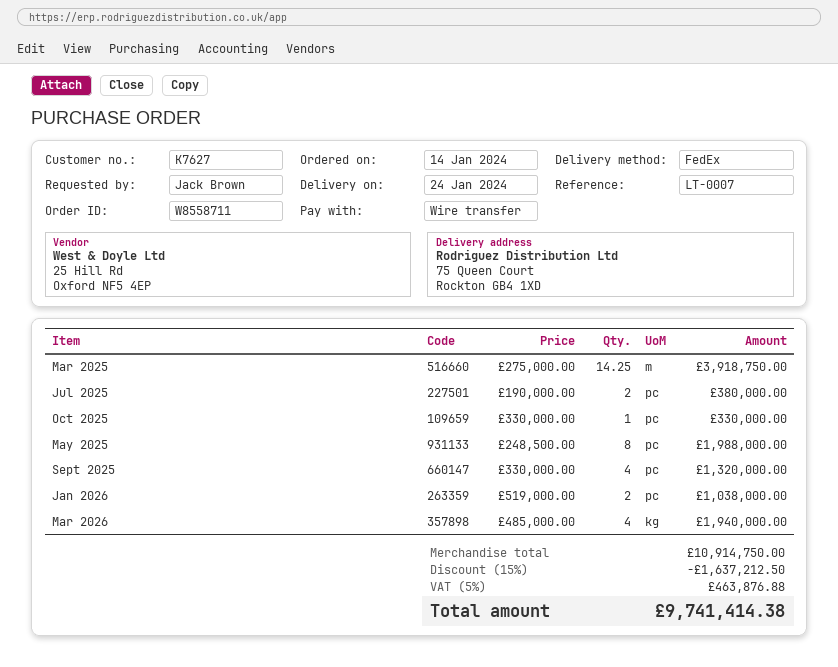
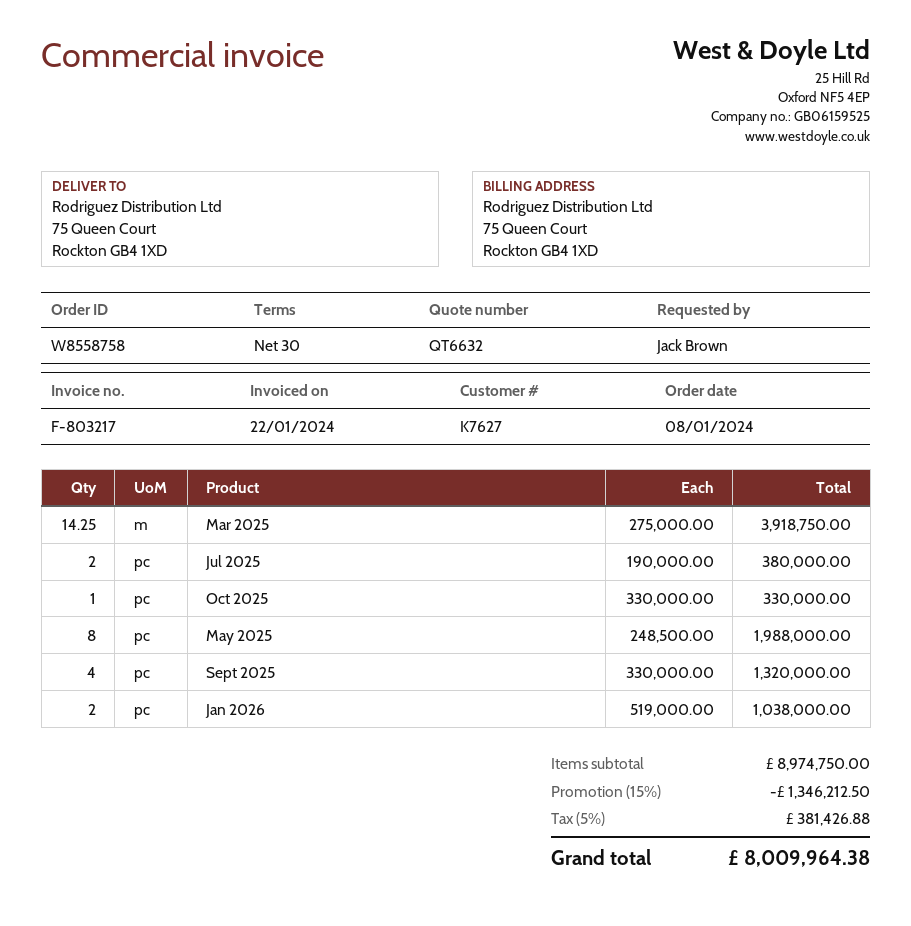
order number: W8558711 -> W8558758
order date: 2024-01-14 -> 2024-01-08
Mar 2026: 4 x 485000.00 = 1940000.00 -> none
subtotal: 10914750.00 -> 8974750.00
discount: 15% = 1637212.50 -> 15% = 1346212.50
tax: 5% = 463876.88 -> 5% = 381426.88
total: 9741414.38 -> 8009964.38

